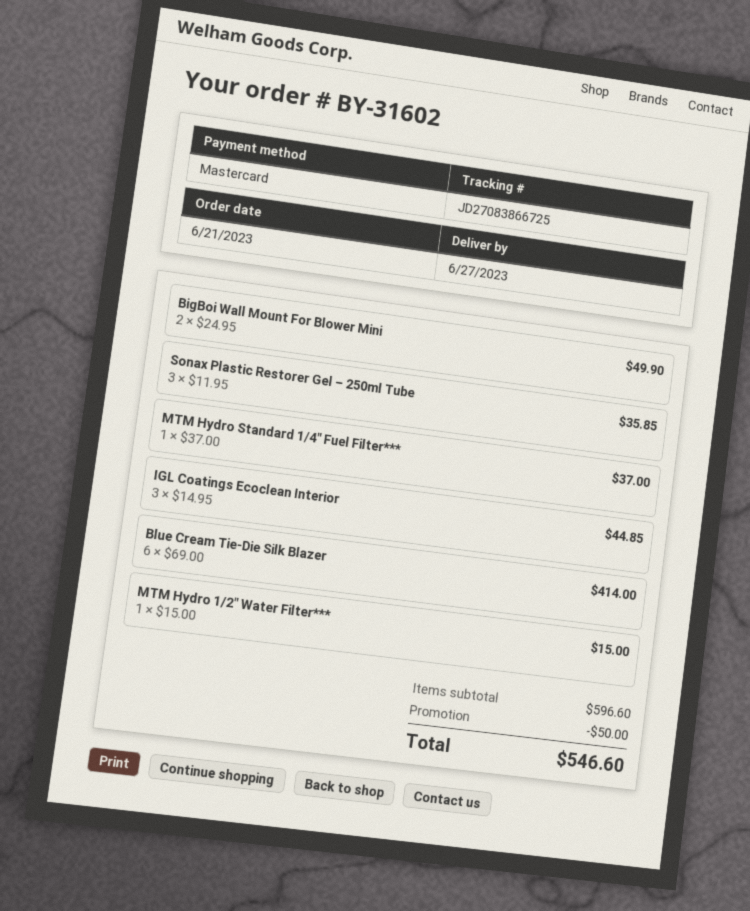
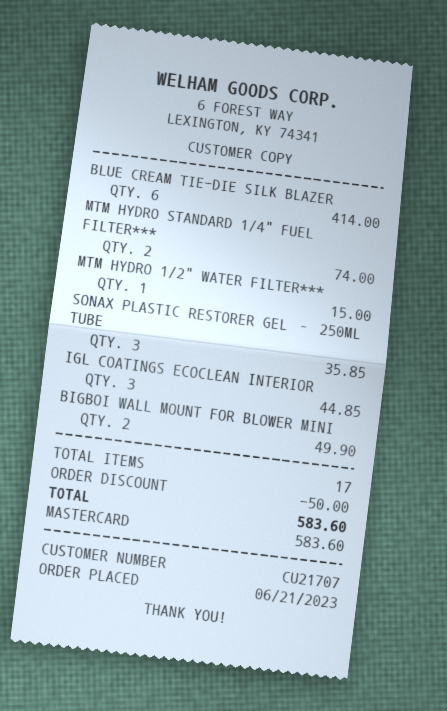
MTM Hydro Standard 1/4" Fuel Filter***: 1 for 37.00 -> 2 for 74.00
total: 546.60 -> 583.60

